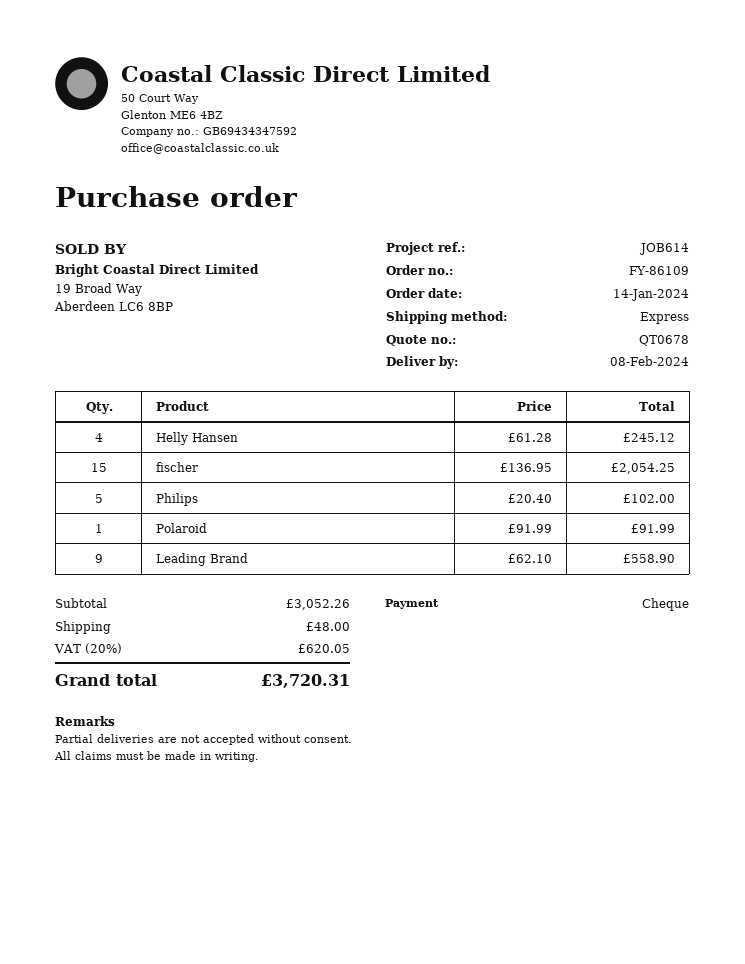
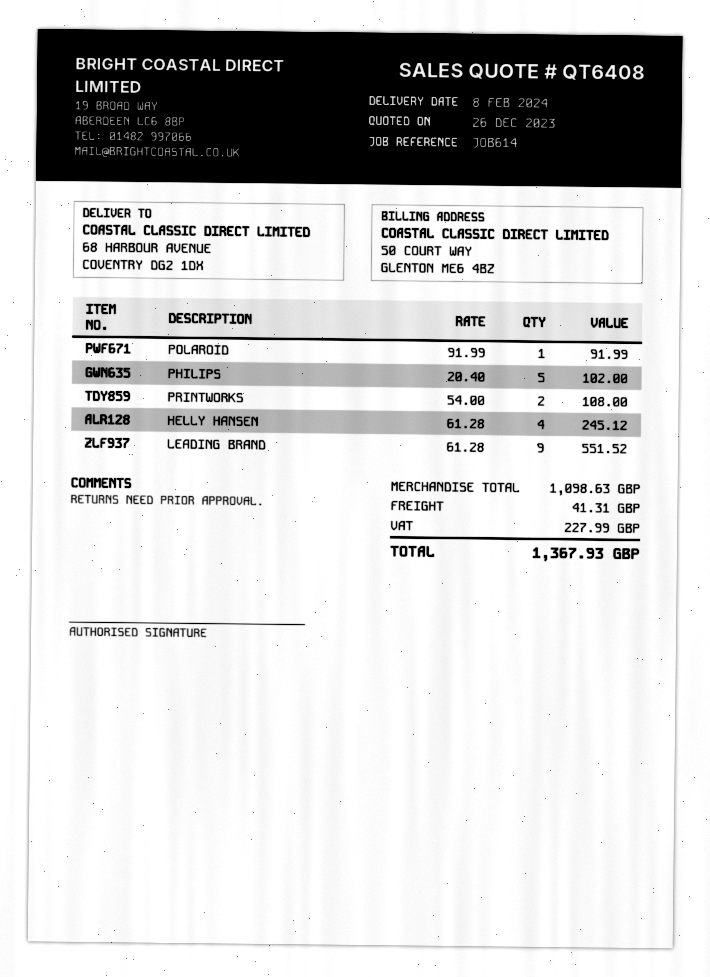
quote number: QT0678 -> QT6408
fischer: 15 x 136.95 = 2054.25 -> none
Leading Brand: 9 x 62.10 = 558.90 -> 9 x 61.28 = 551.52
PRINTWORKS: none -> 2 x 54.00 = 108.00
subtotal: 3052.26 -> 1098.63
shipping: 48.00 -> 41.31
tax: 620.05 -> 227.99
total: 3720.31 -> 1367.93

